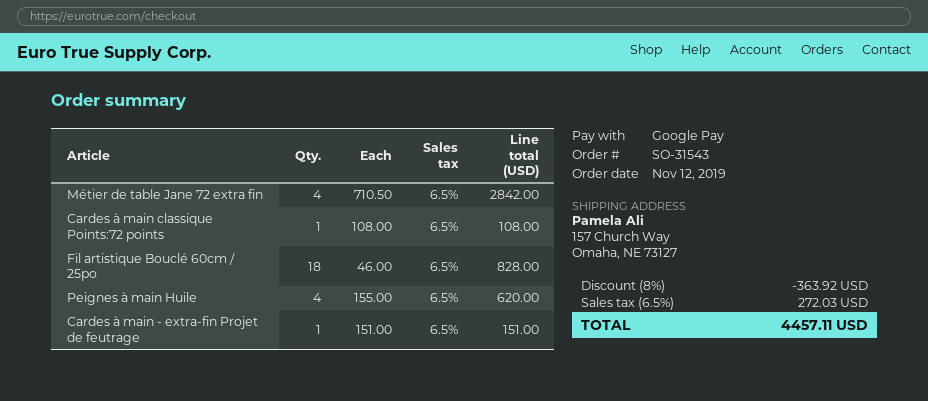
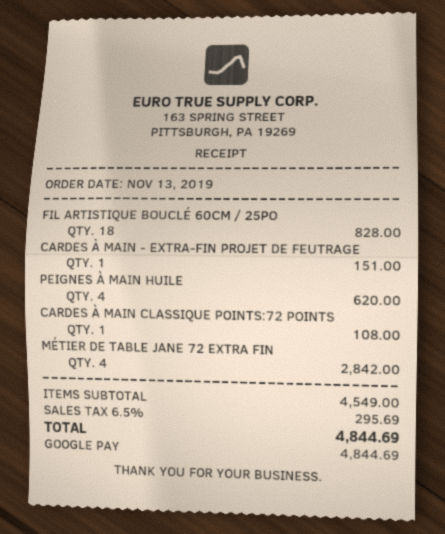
order date: 2019-11-12 -> 2019-11-13
discount: 8% = 363.92 -> none
tax: 6.5% = 272.03 -> 6.5% = 295.69
total: 4457.11 -> 4844.69

